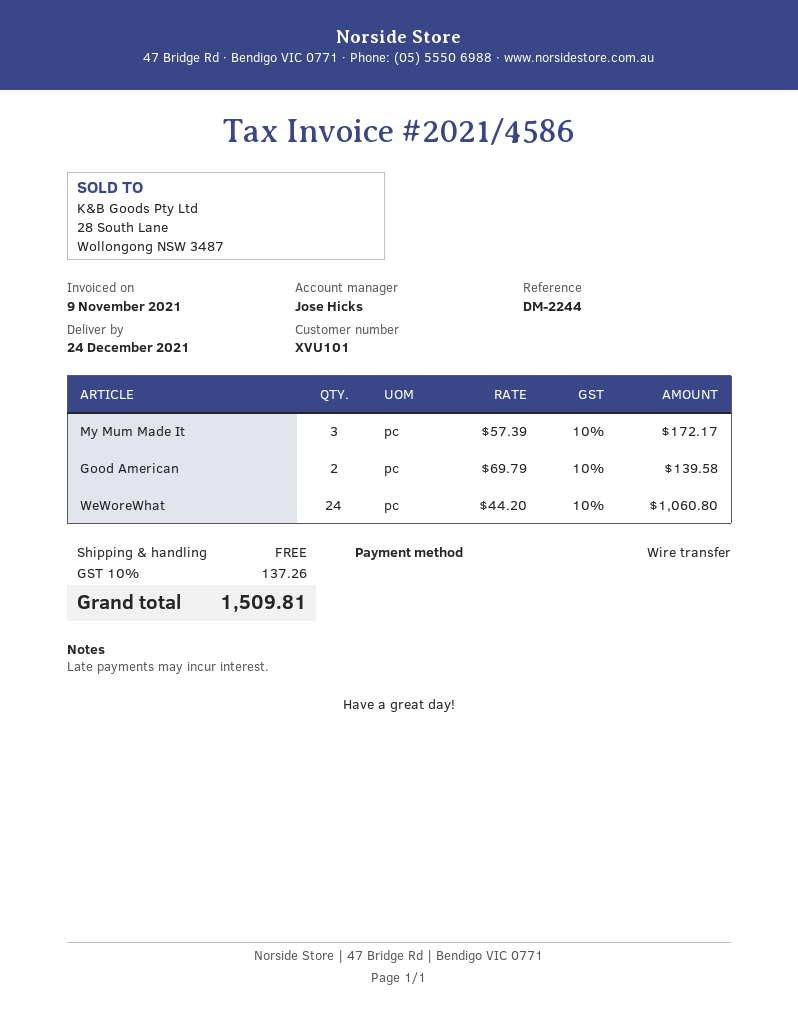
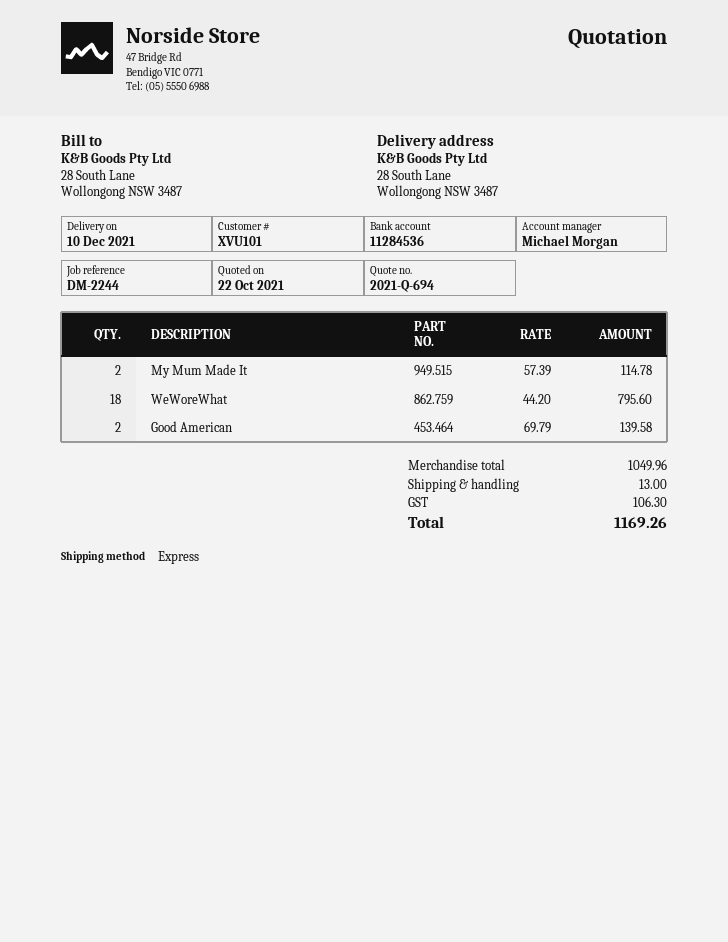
delivery date: 2021-12-24 -> 2021-12-10
sales rep: Jose Hicks -> Michael Morgan
My Mum Made It: 3 x 57.39 = 172.17 -> 2 x 57.39 = 114.78
WeWoreWhat: 24 x 44.20 = 1060.80 -> 18 x 44.20 = 795.60
shipping: 0.00 -> 13.00
tax: 137.26 -> 106.30
total: 1509.81 -> 1169.26

